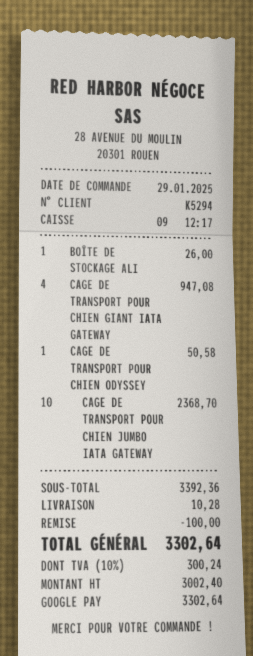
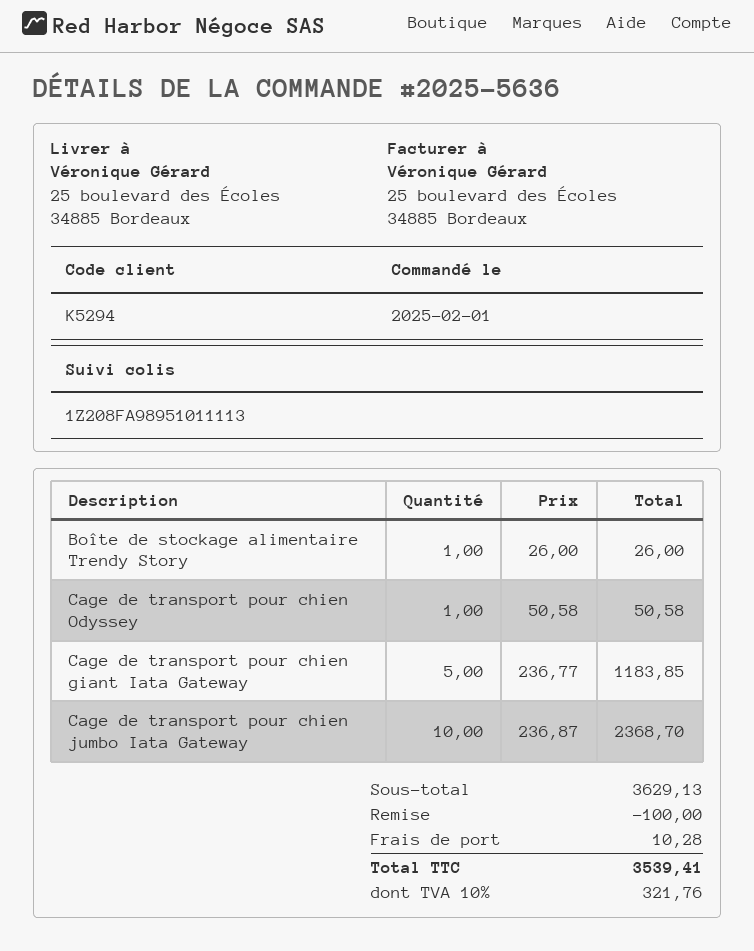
order date: 2025-01-29 -> 2025-02-01
CAGE DE TRANSPORT POUR CHIEN GIANT IATA GATEWAY: 4 for 947.08 -> 5 for 1183.85
subtotal: 3392.36 -> 3629.13
tax: 10% = 300.24 -> 10% = 321.76
total: 3302.64 -> 3539.41

